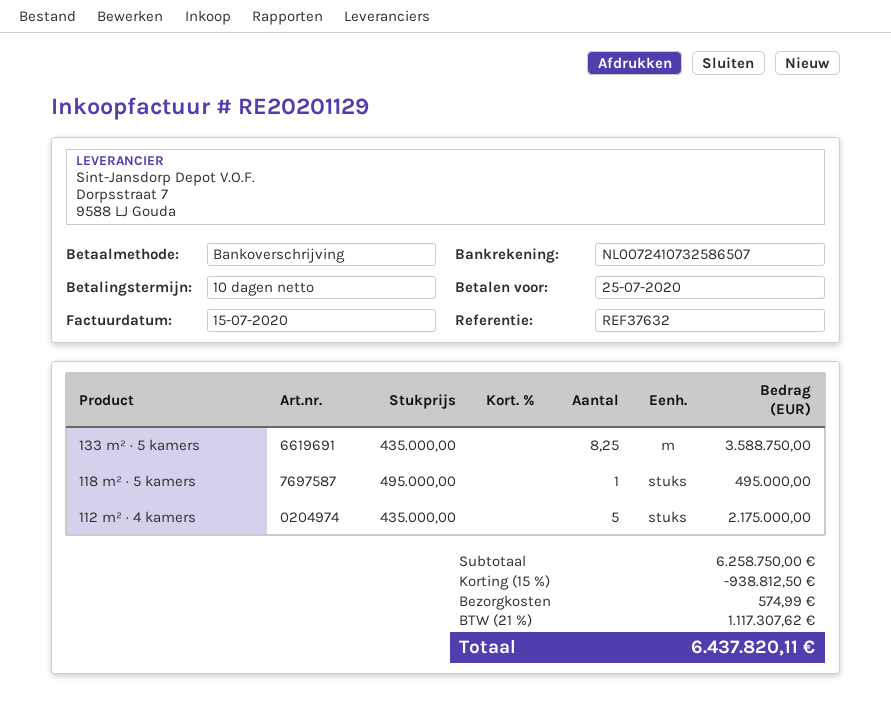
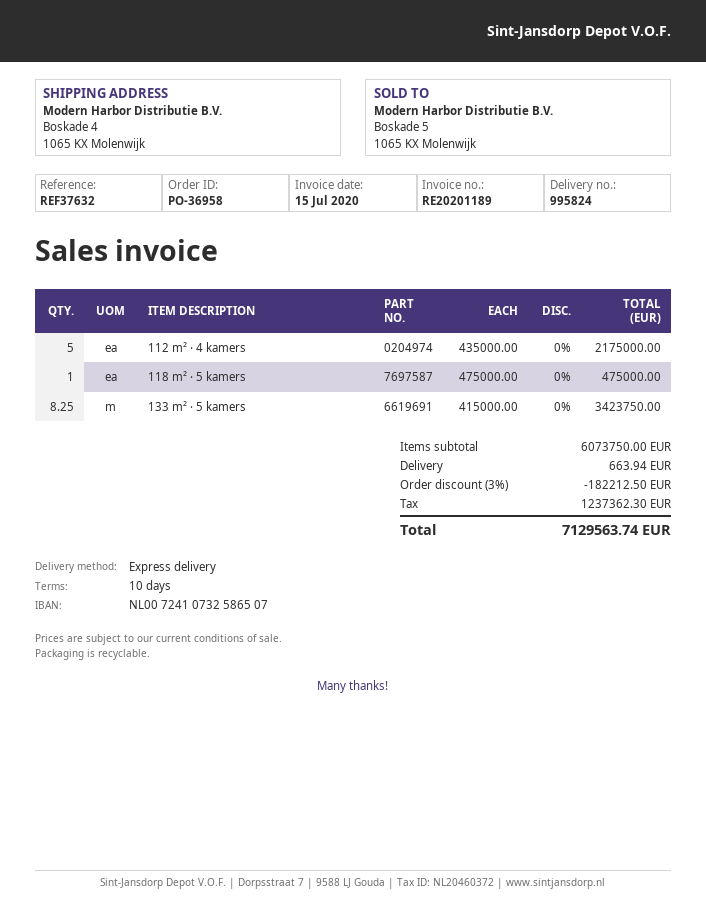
invoice number: RE20201129 -> RE20201189
133 m² · 5 kamers: 8.25 x 435000.00 = 3588750.00 -> 8.25 x 415000.00 = 3423750.00
118 m² · 5 kamers: 1 x 495000.00 = 495000.00 -> 1 x 475000.00 = 475000.00
subtotal: 6258750.00 -> 6073750.00
discount: 15% = 938812.50 -> 3% = 182212.50
shipping: 574.99 -> 663.94
tax: 1117307.62 -> 1237362.30
total: 6437820.11 -> 7129563.74

